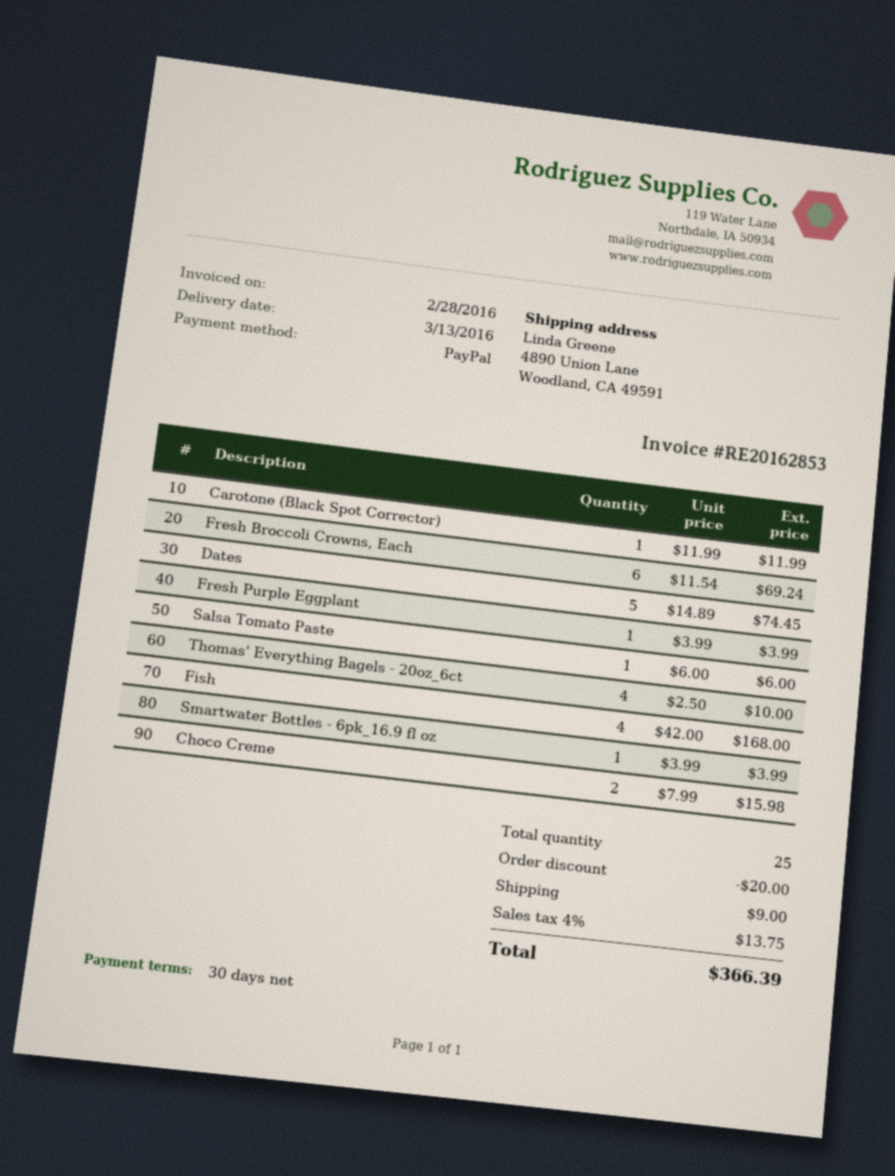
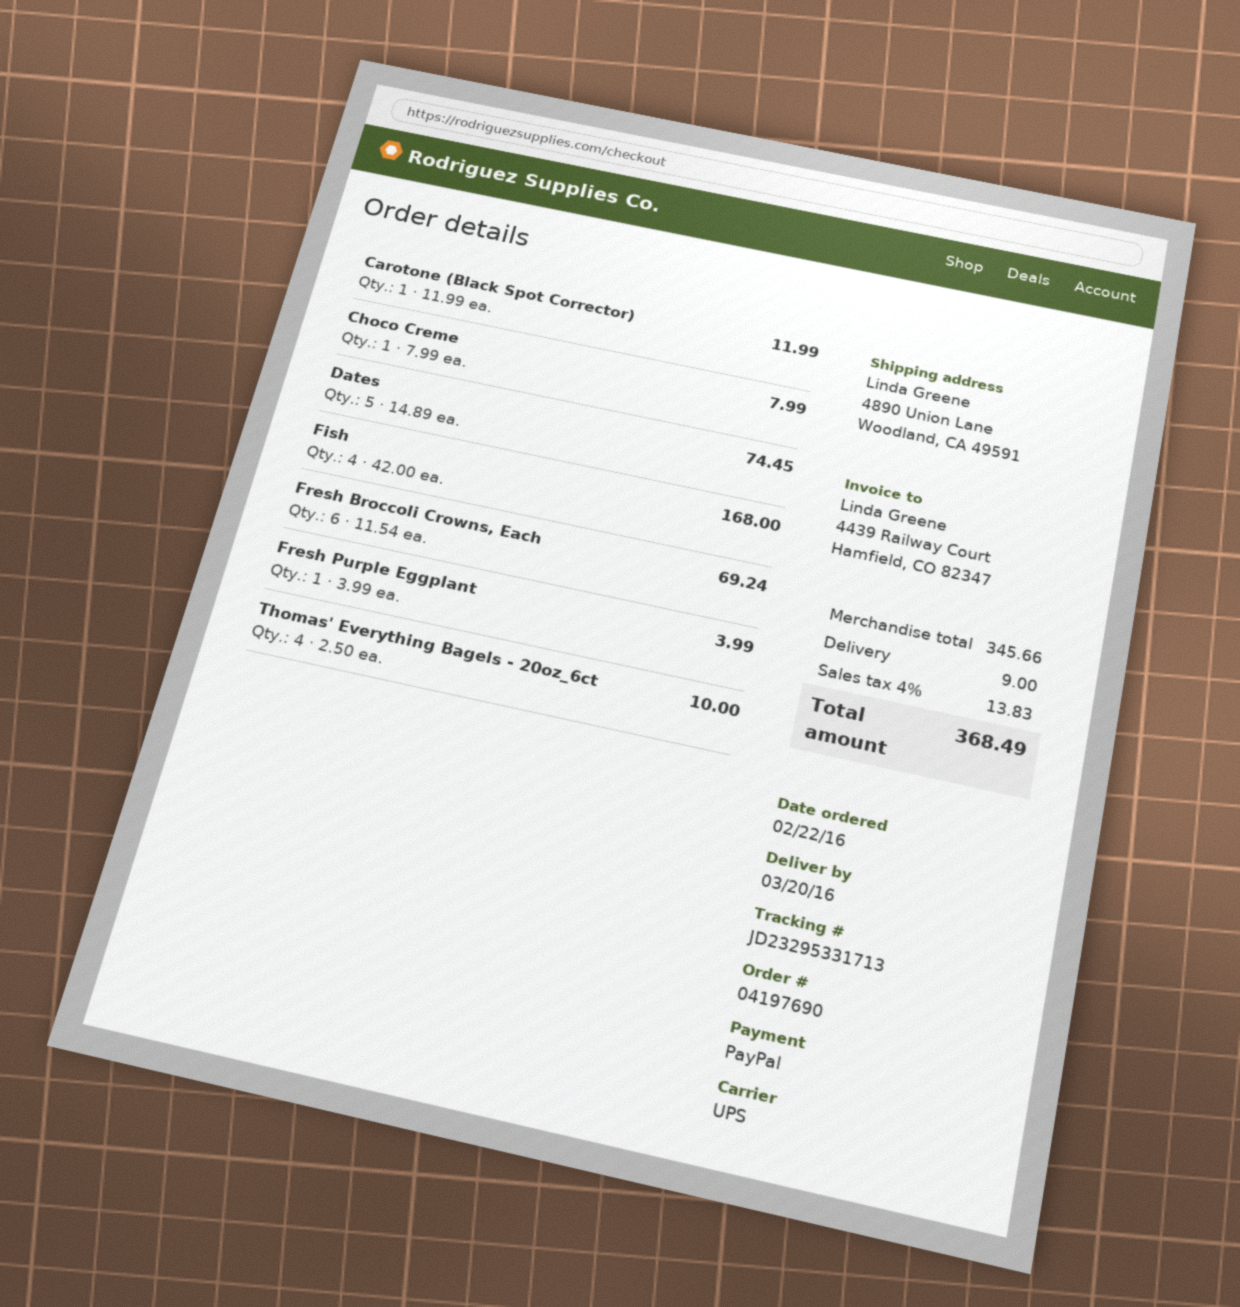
delivery date: 2016-03-13 -> 2016-03-20
Salsa Tomato Paste: 1 x 6.00 = 6.00 -> none
Smartwater Bottles - 6pk_16.9 fl oz: 1 x 3.99 = 3.99 -> none
Choco Creme: 2 x 7.99 = 15.98 -> 1 x 7.99 = 7.99
discount: 20.00 -> none
tax: 4% = 13.75 -> 4% = 13.83
total: 366.39 -> 368.49

